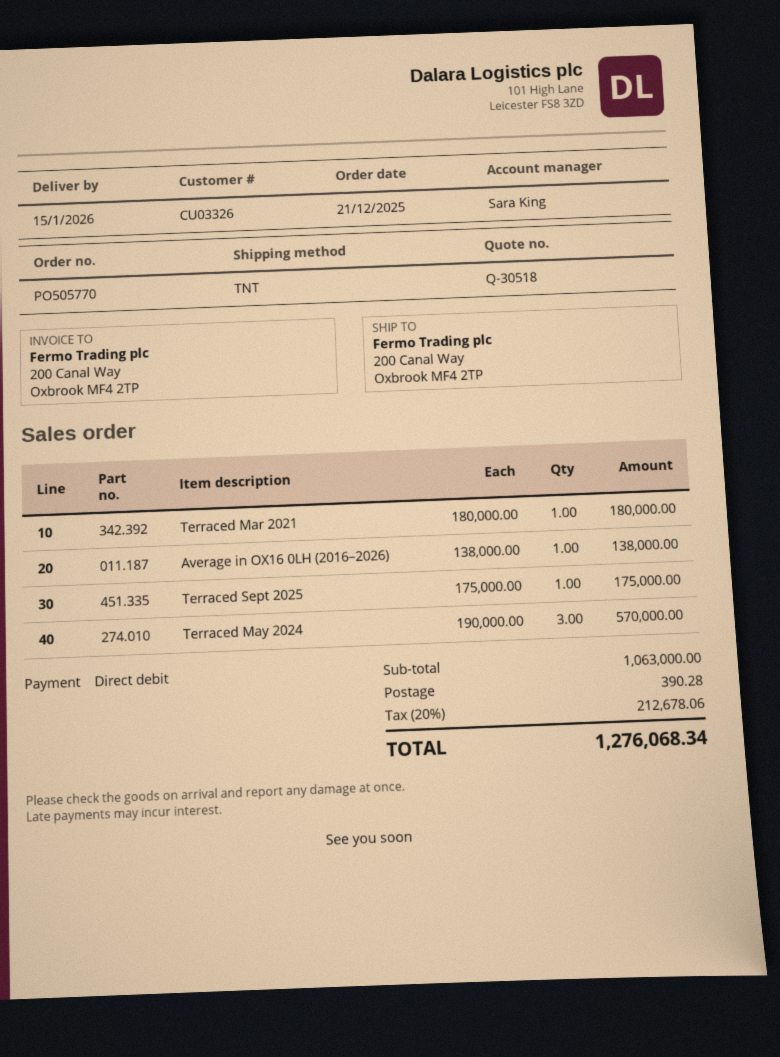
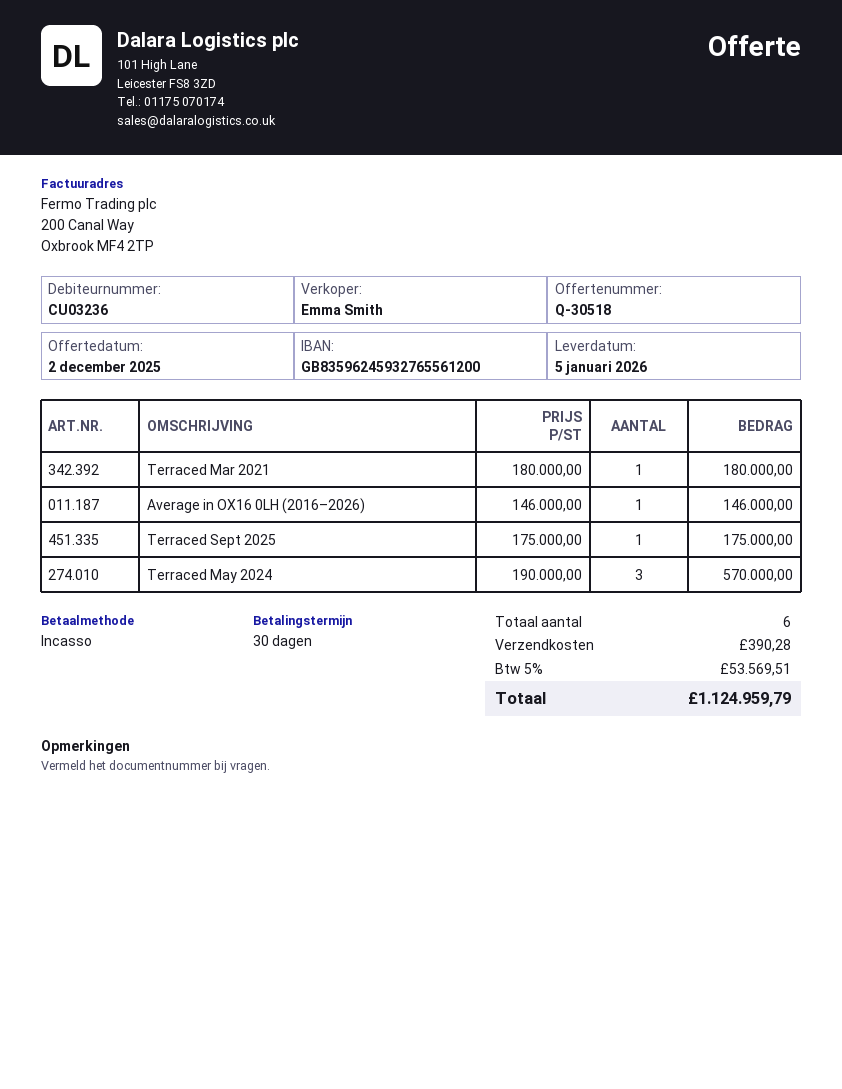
delivery date: 2026-01-15 -> 2026-01-05
customer number: CU03326 -> CU03236
sales rep: Sara King -> Emma Smith
Average in OX16 0LH (2016–2026): 1 x 138000.00 = 138000.00 -> 1 x 146000.00 = 146000.00
tax: 20% = 212678.06 -> 5% = 53569.51
total: 1276068.34 -> 1124959.79

